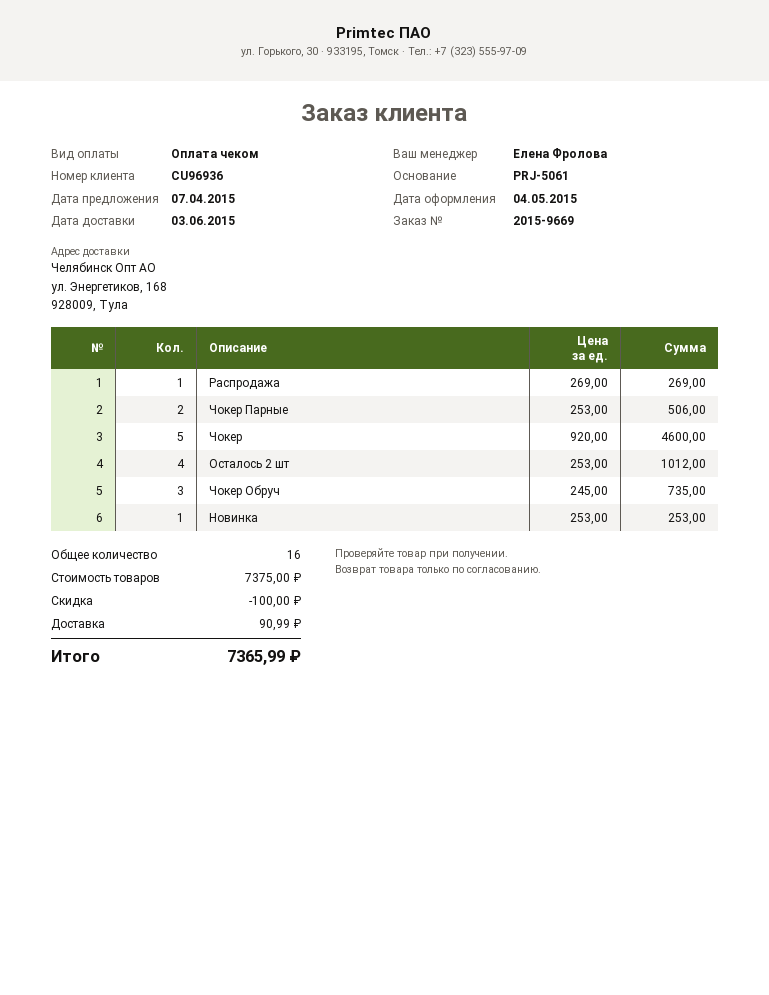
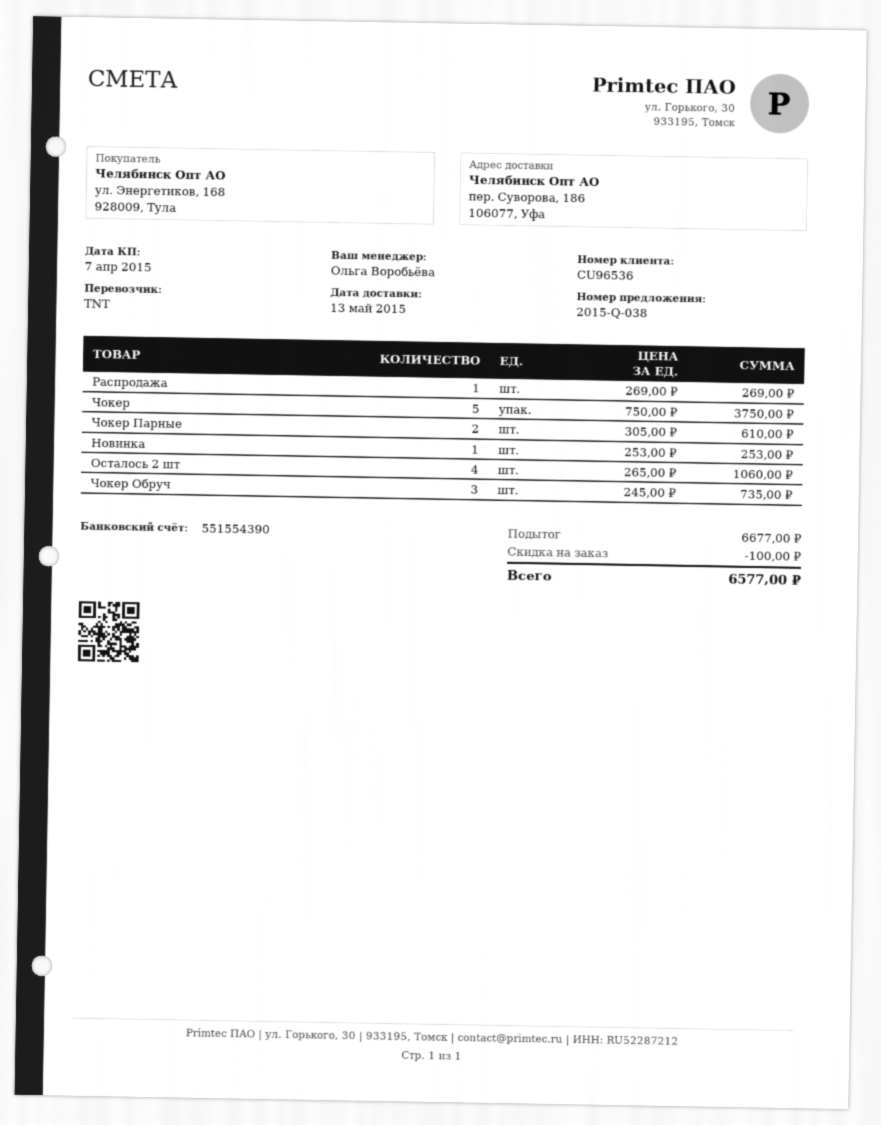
delivery date: 2015-06-03 -> 2015-05-13
customer number: CU96936 -> CU96536
sales rep: Елена Фролова -> Ольга Воробьёва
ship to: ул. Энергетиков, 168, 928009, Тула -> пер. Суворова, 186, 106077, Уфа
Чокер Парные: 2 x 253.00 = 506.00 -> 2 x 305.00 = 610.00
Чокер: 5 x 920.00 = 4600.00 -> 5 x 750.00 = 3750.00
Осталось 2 шт: 4 x 253.00 = 1012.00 -> 4 x 265.00 = 1060.00
subtotal: 7375.00 -> 6677.00
shipping: 90.99 -> none
total: 7365.99 -> 6577.00

